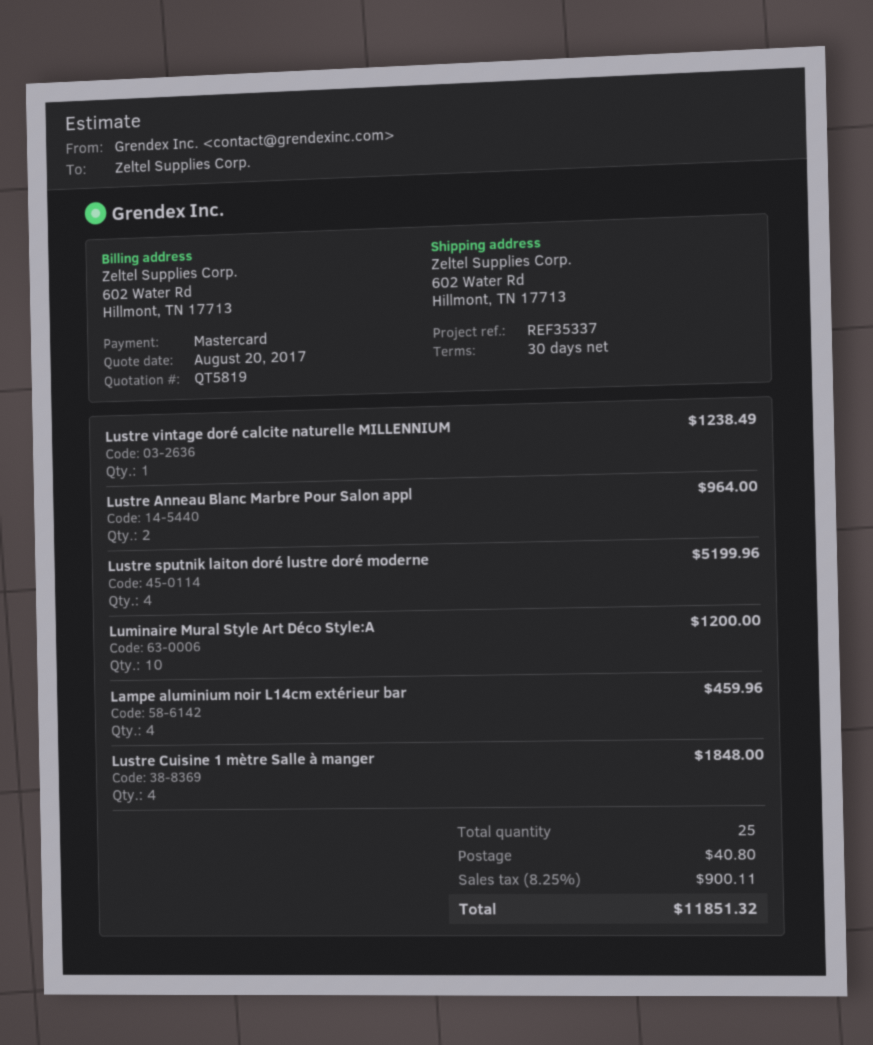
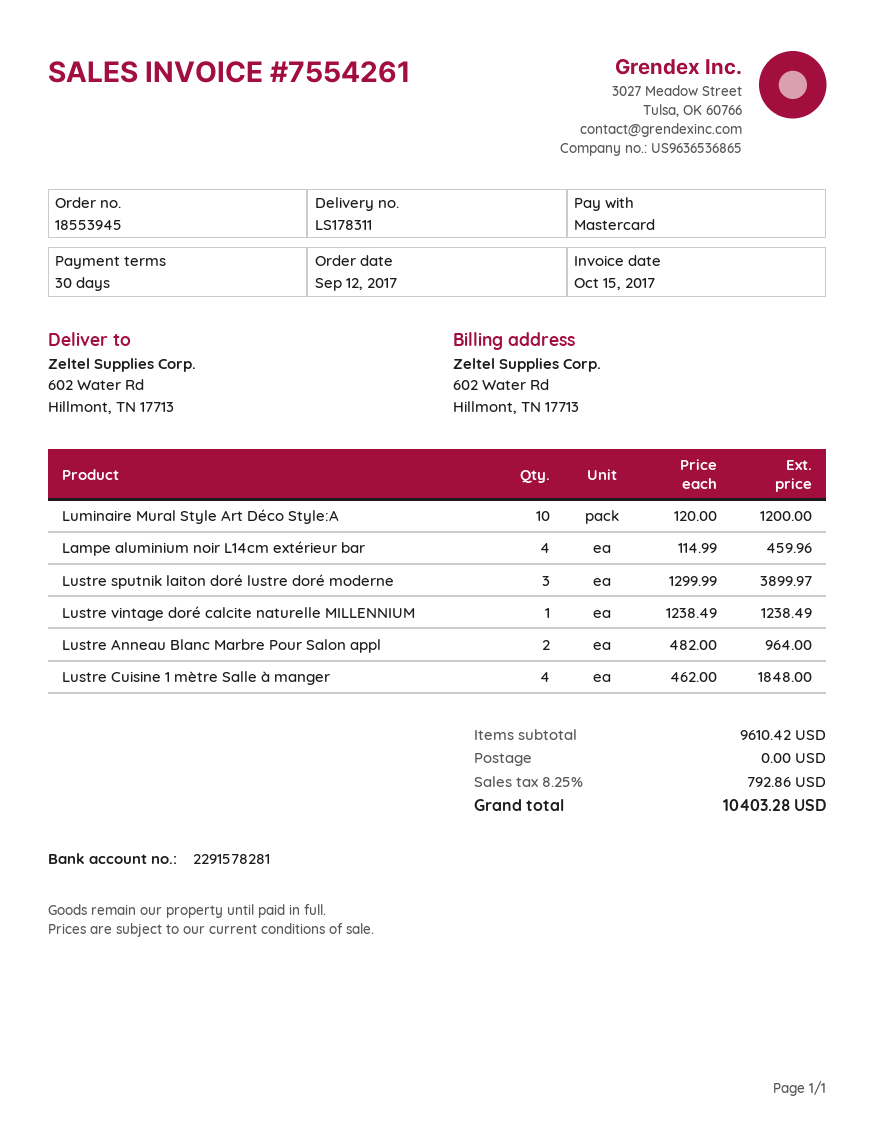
Lustre sputnik laiton doré lustre doré moderne: 4 for 5199.96 -> 3 for 3899.97
shipping: 40.80 -> 0.00
tax: 8.25% = 900.11 -> 8.25% = 792.86
total: 11851.32 -> 10403.28

